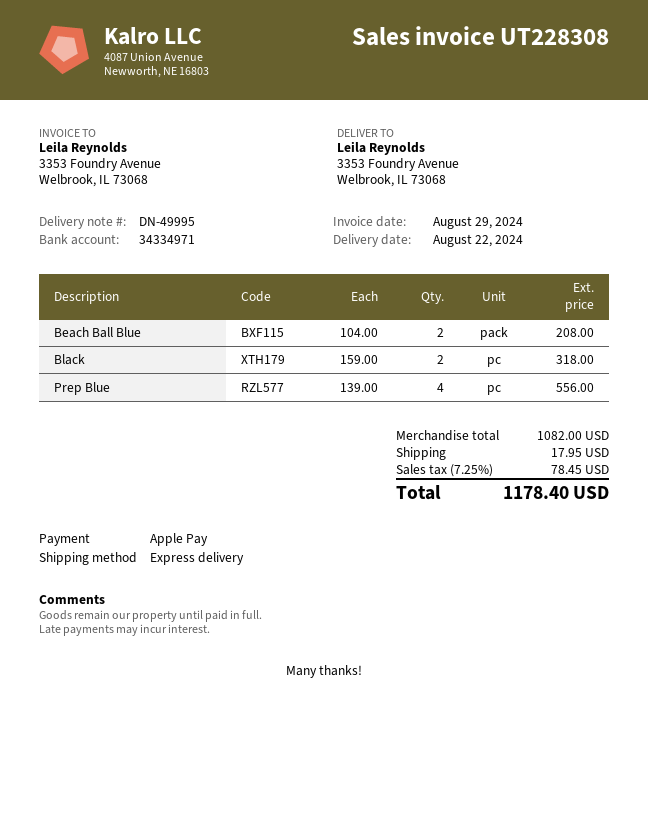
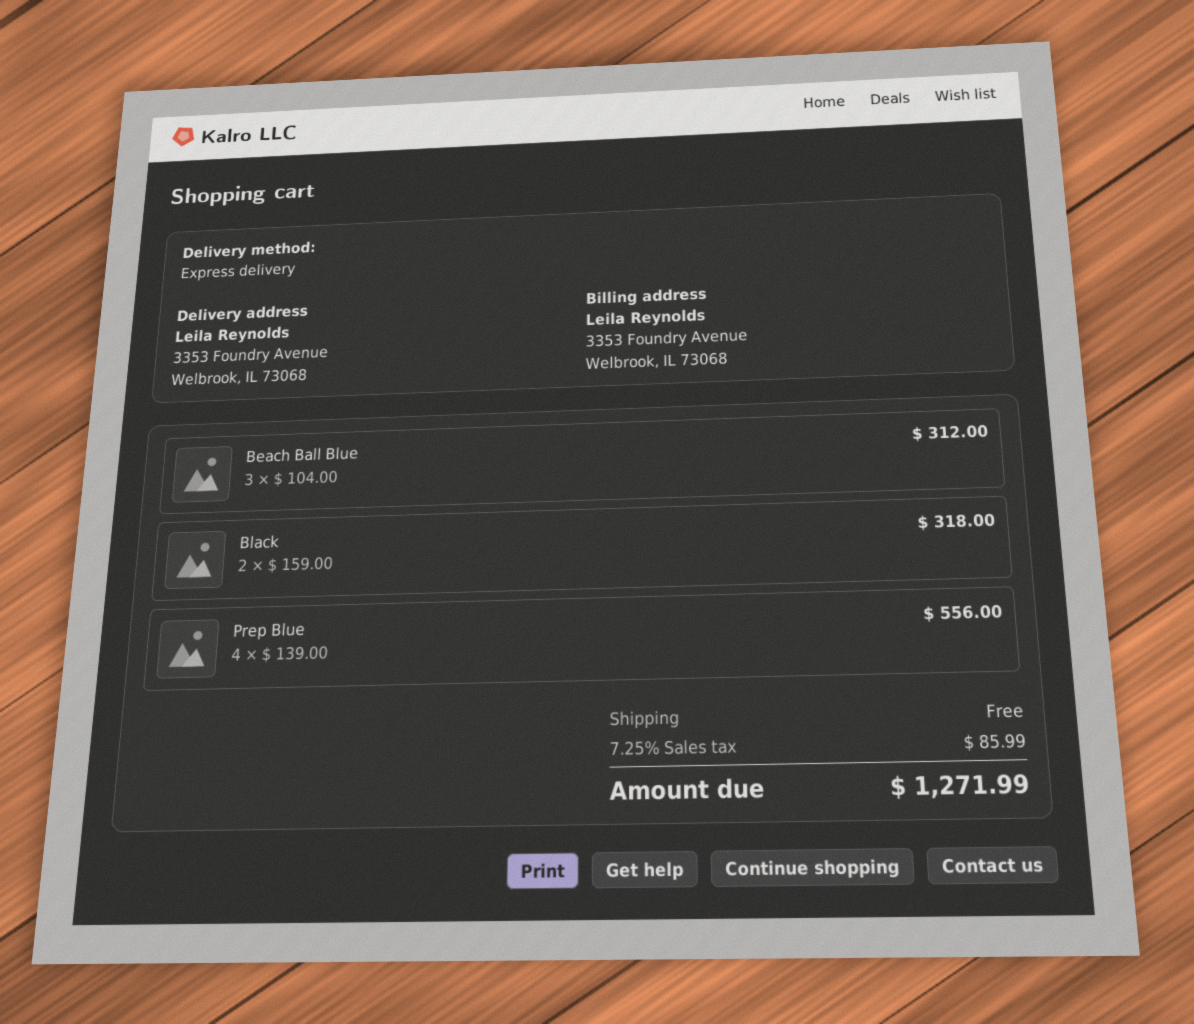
Beach Ball Blue: 2 x 104.00 = 208.00 -> 3 x 104.00 = 312.00
shipping: 17.95 -> 0.00
tax: 7.25% = 78.45 -> 7.25% = 85.99
total: 1178.40 -> 1271.99

